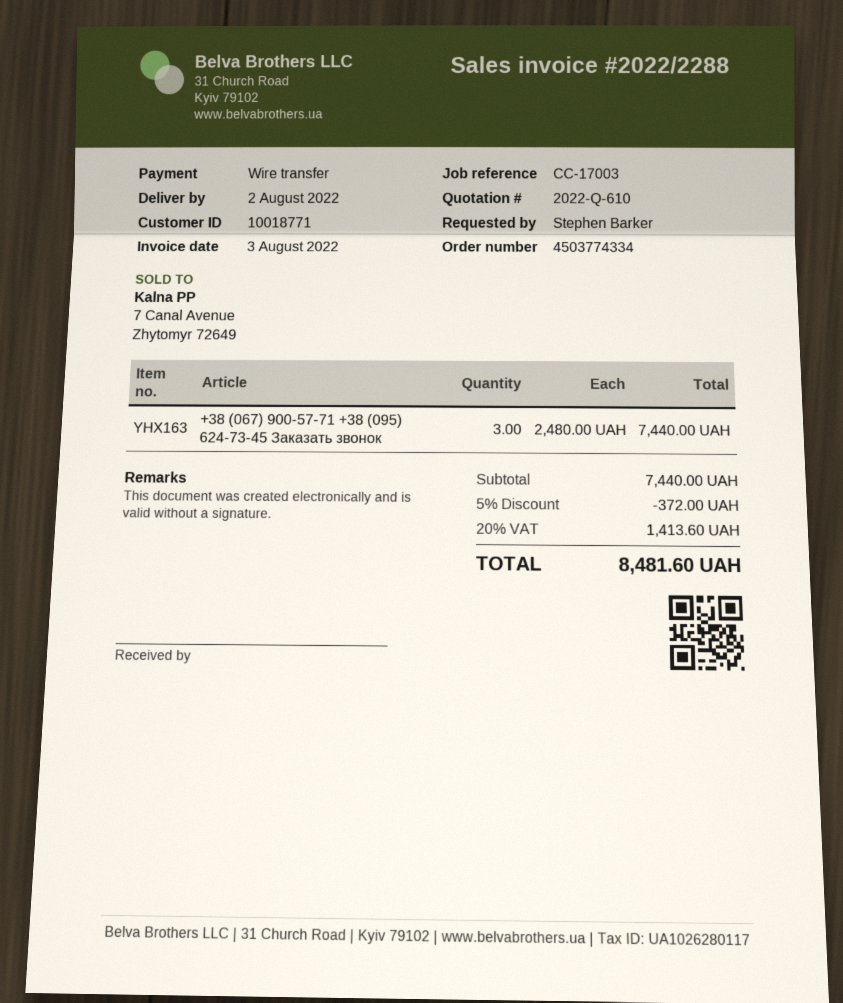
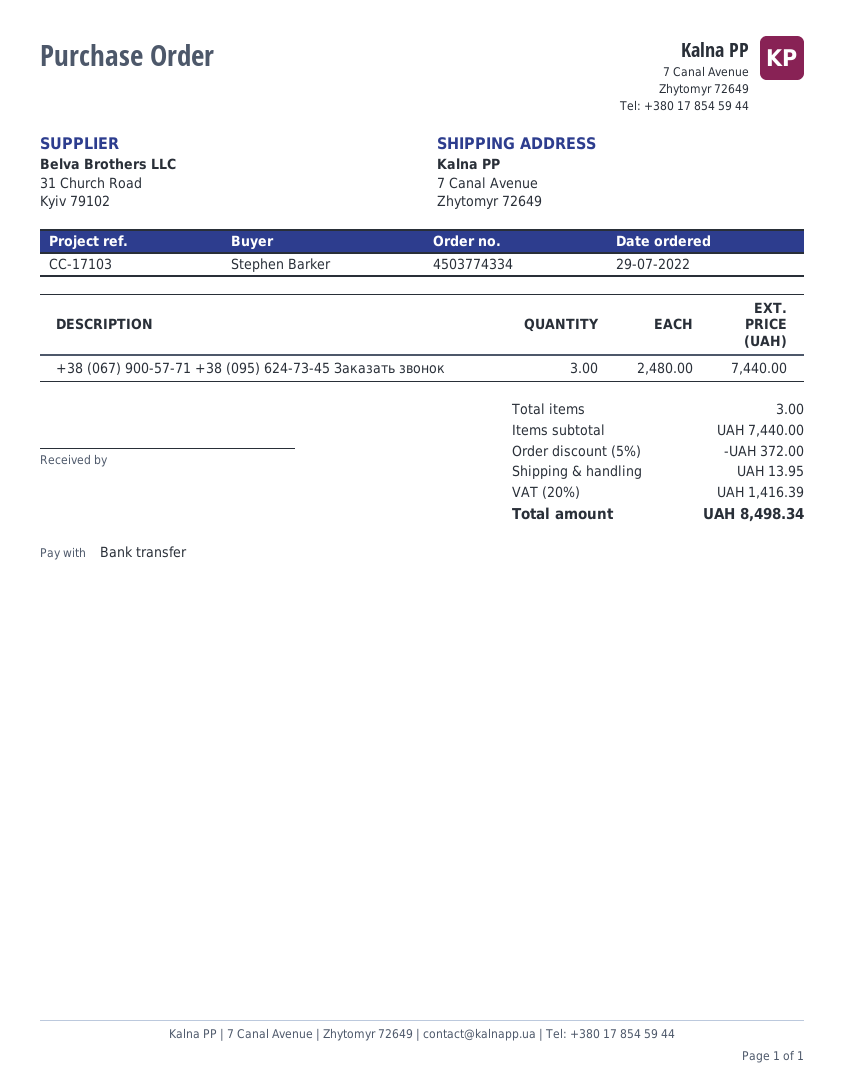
reference: CC-17003 -> CC-17103
shipping: none -> 13.95
tax: 20% = 1413.60 -> 20% = 1416.39
total: 8481.60 -> 8498.34

